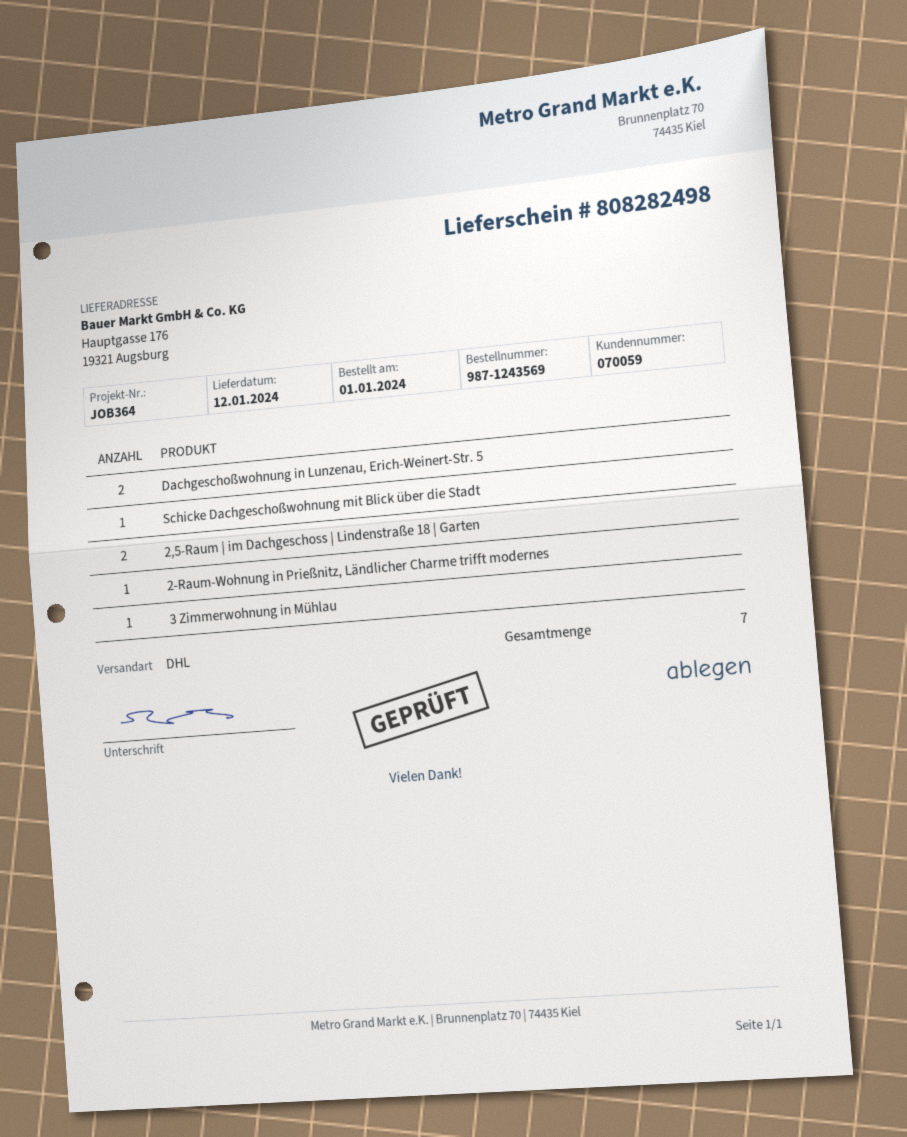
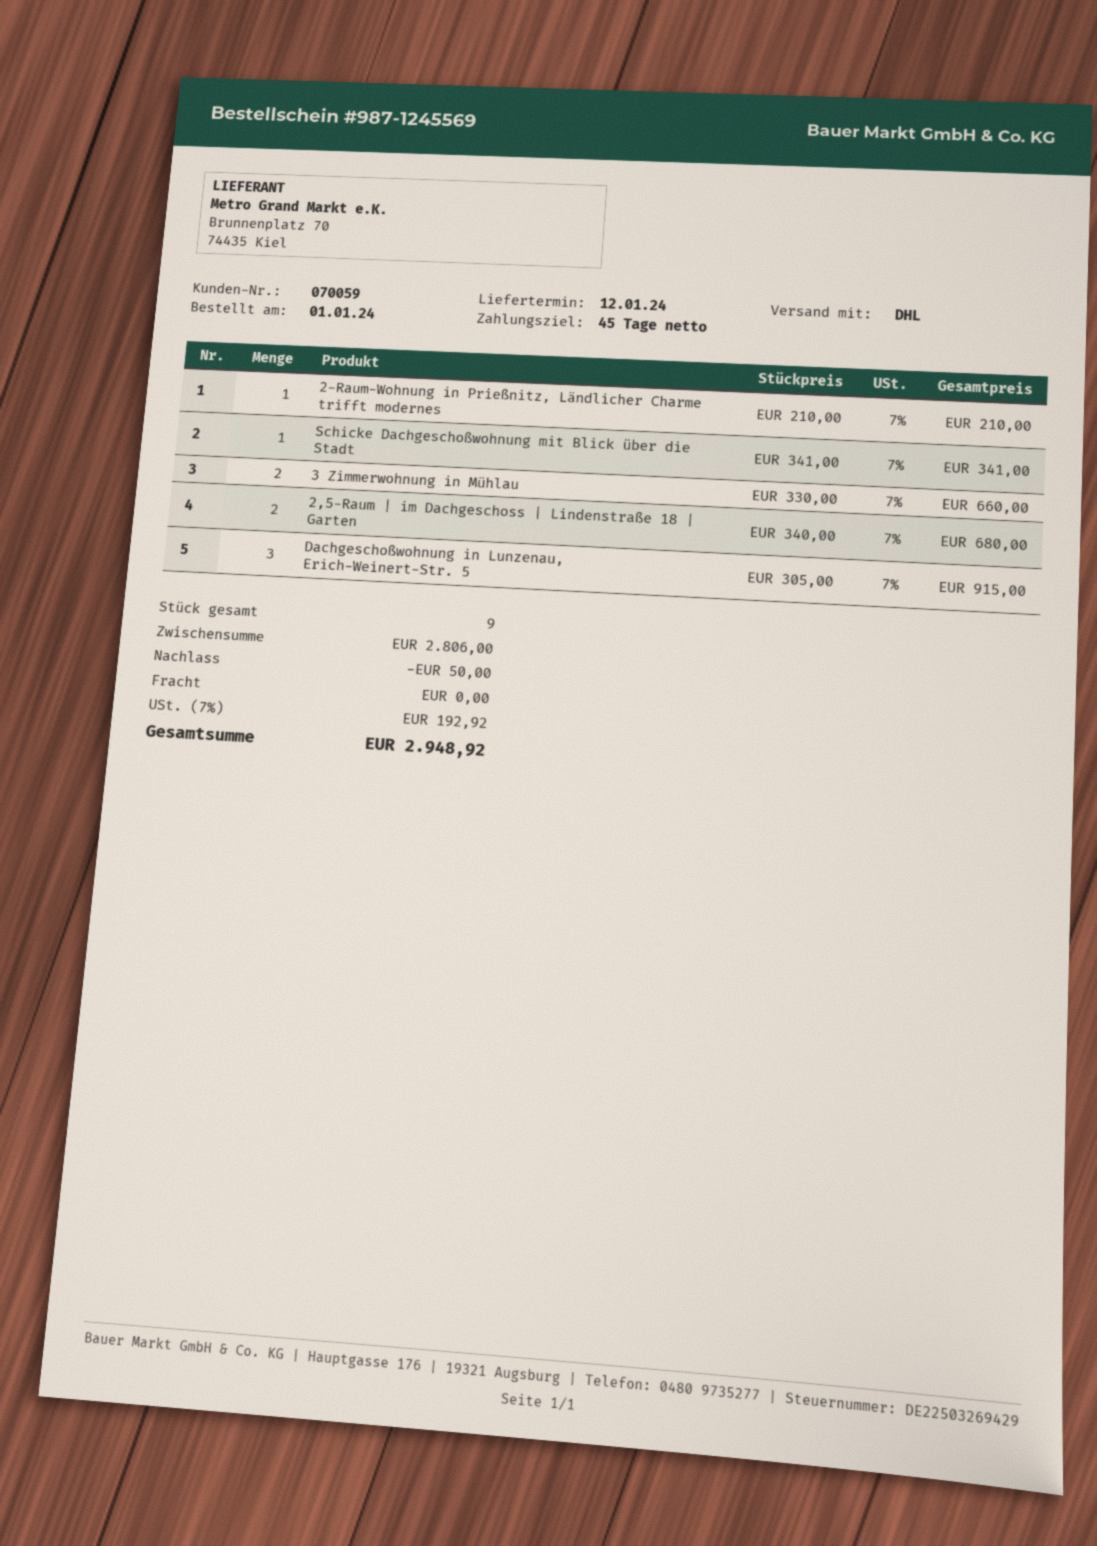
order number: 987-1243569 -> 987-1245569
Dachgeschoßwohnung in Lunzenau, Erich-Weinert-Str. 5: 2 -> 3
3 Zimmerwohnung in Mühlau: 1 -> 2
total quantity: 7 -> 9

